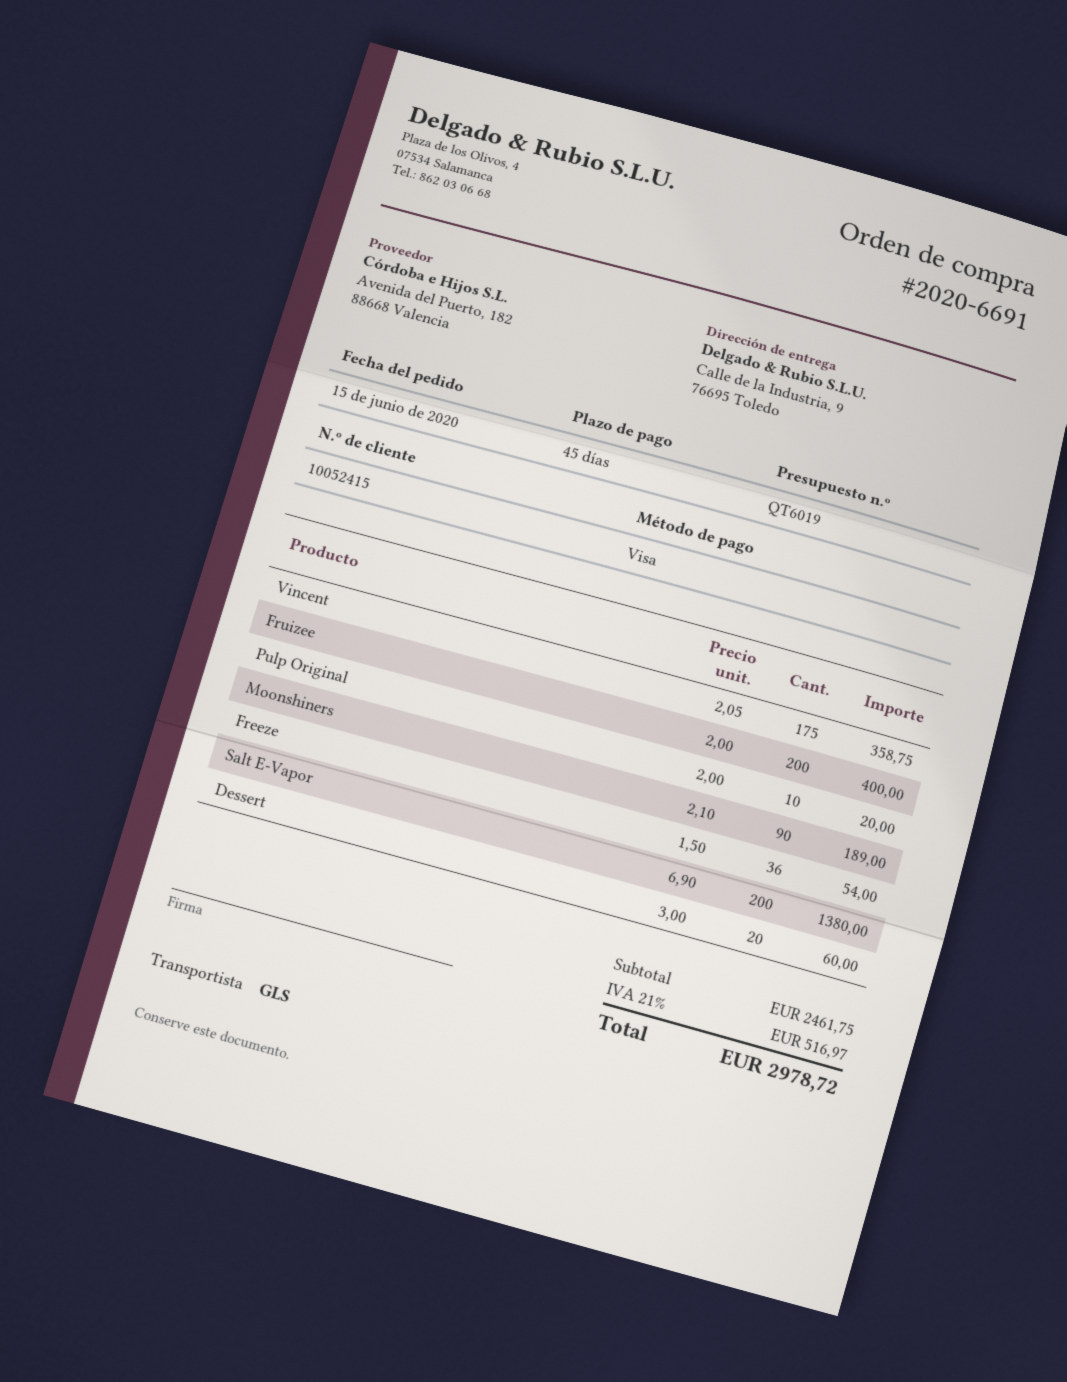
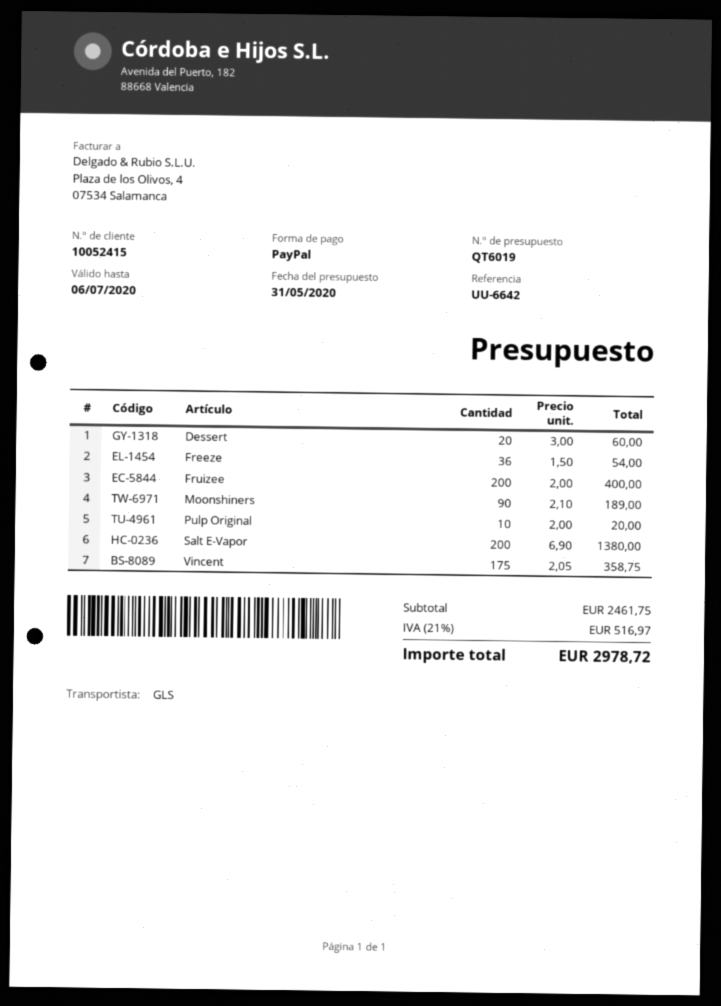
payment method: Visa -> PayPal

